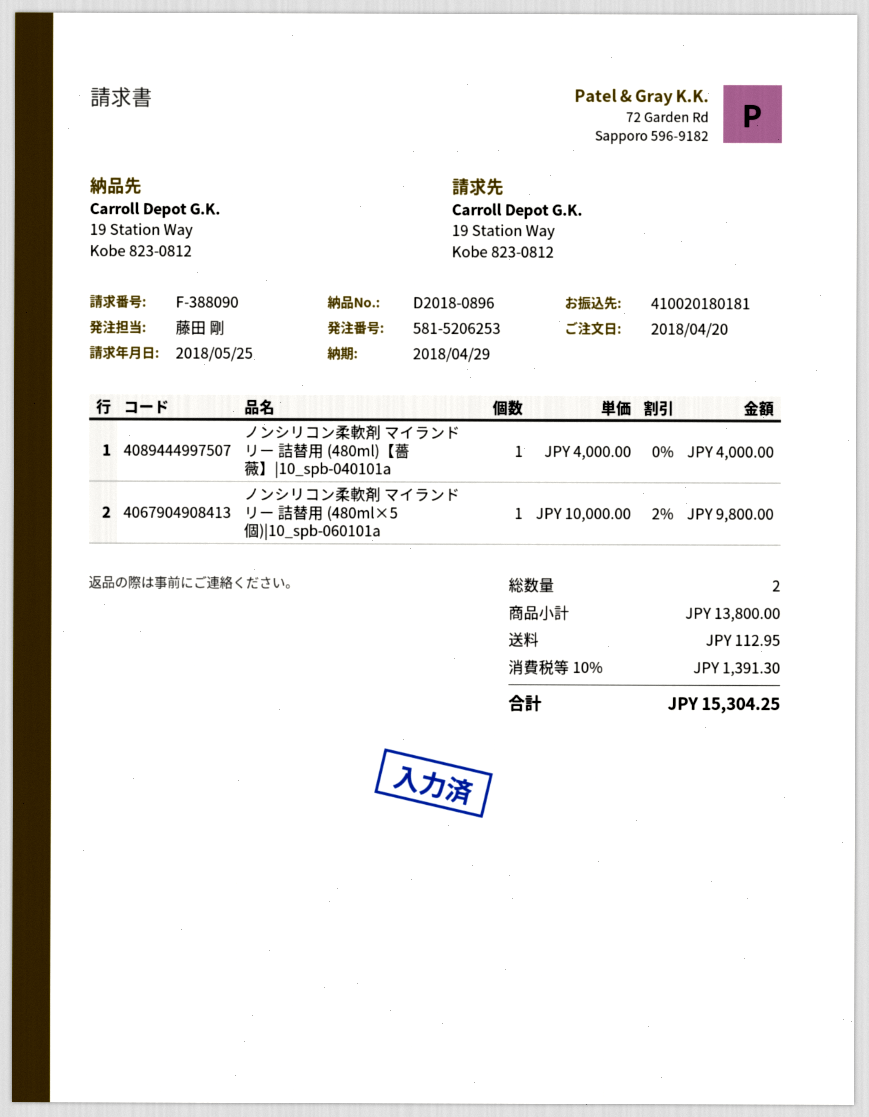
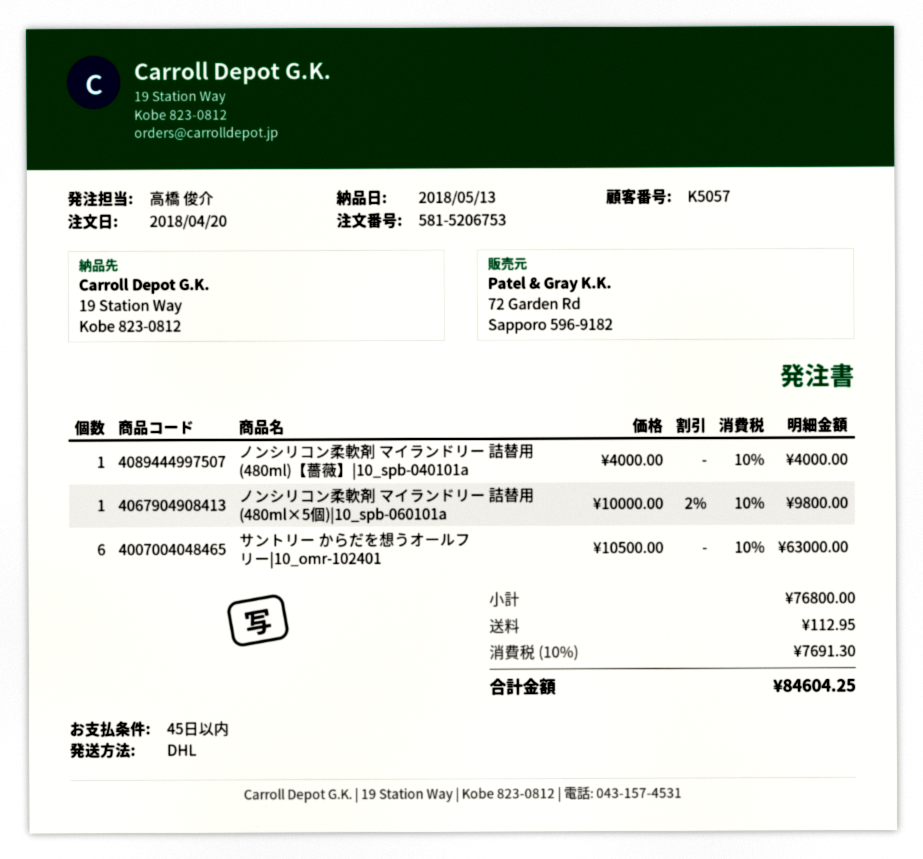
order number: 581-5206253 -> 581-5206753
delivery date: 2018-04-29 -> 2018-05-13
ordered by: 藤田 剛 -> 高橋 俊介
サントリー からだを想うオールフリー|10_omr-102401: none -> 6 x 10500.00 = 63000.00
subtotal: 13800.00 -> 76800.00
tax: 10% = 1391.30 -> 10% = 7691.30
total: 15304.25 -> 84604.25

